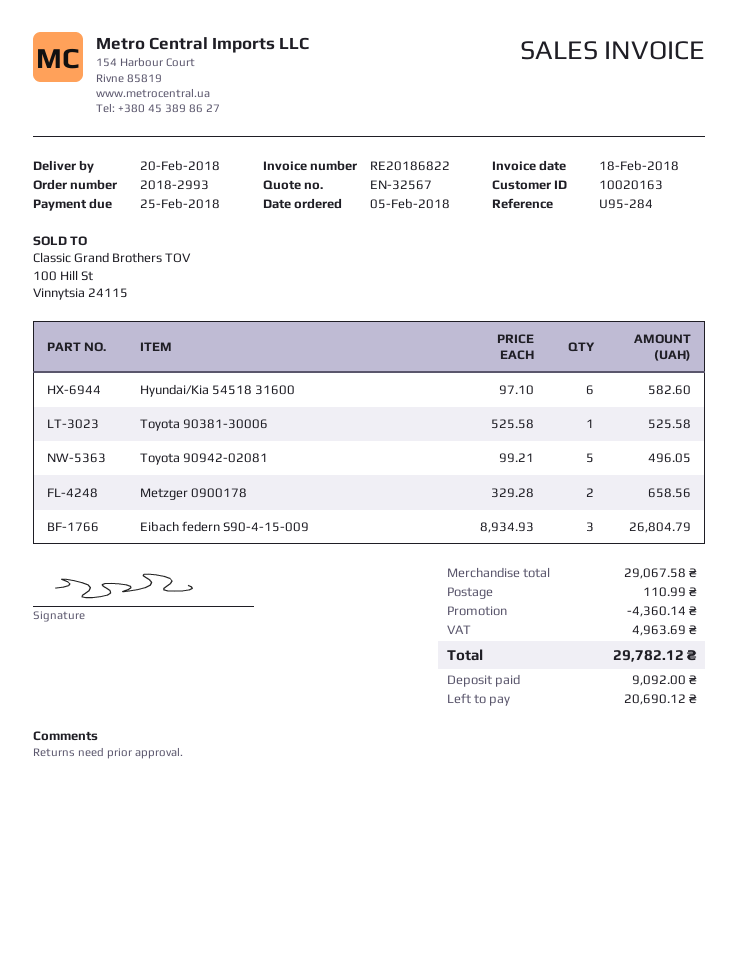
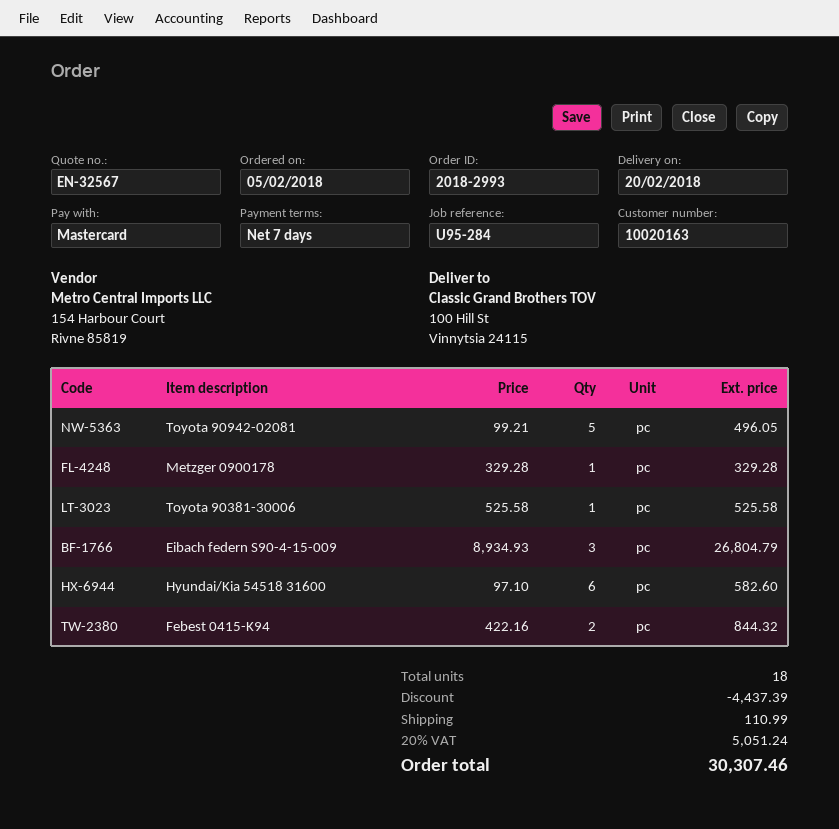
Metzger 0900178: 2 x 329.28 = 658.56 -> 1 x 329.28 = 329.28
Febest 0415-K94: none -> 2 x 422.16 = 844.32
discount: 4360.14 -> 4437.39
tax: 4963.69 -> 5051.24
total: 29782.12 -> 30307.46

